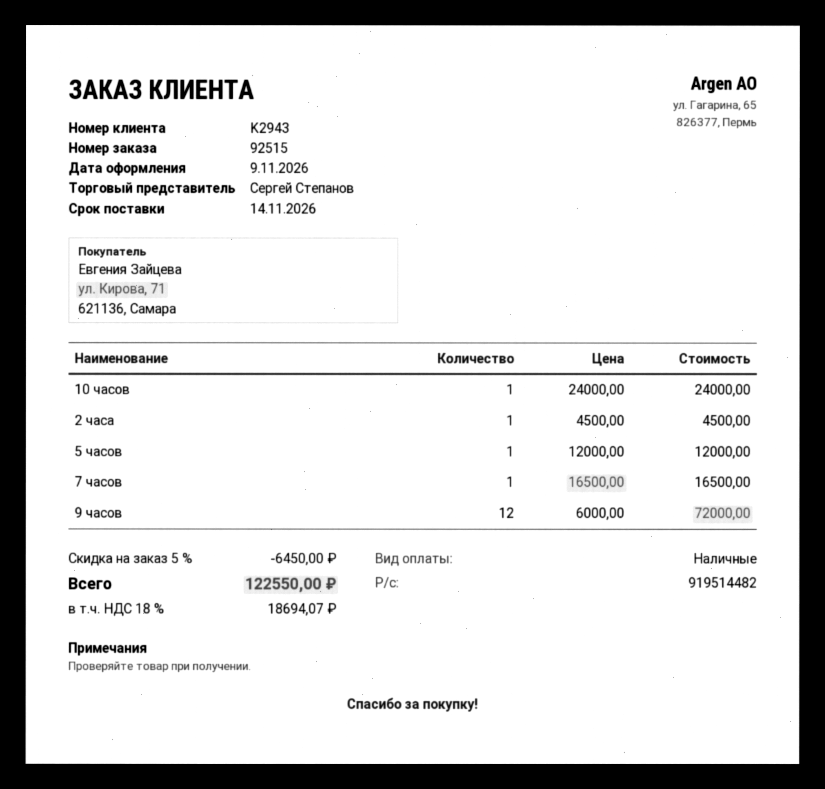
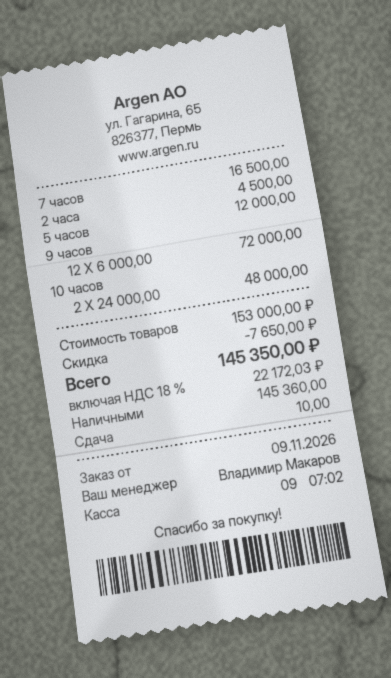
sales rep: Сергей Степанов -> Владимир Макаров
10 часов: 1 x 24000.00 = 24000.00 -> 2 x 24000.00 = 48000.00
discount: 6450.00 -> 7650.00
tax: 18% = 18694.07 -> 18% = 22172.03
total: 122550.00 -> 145350.00

